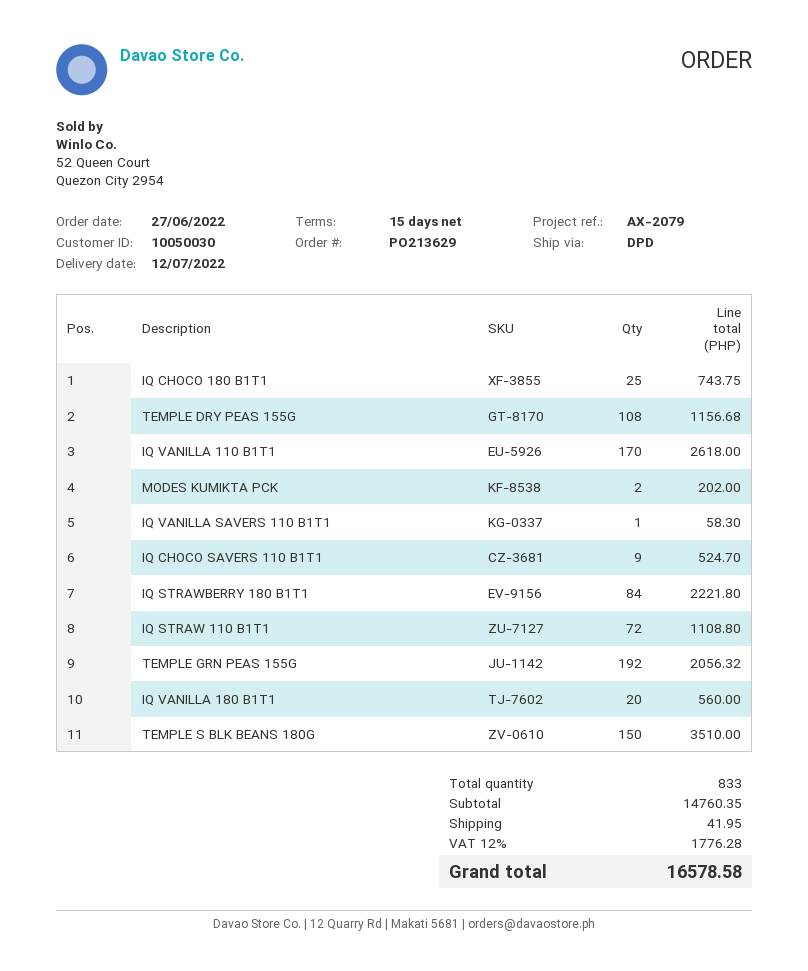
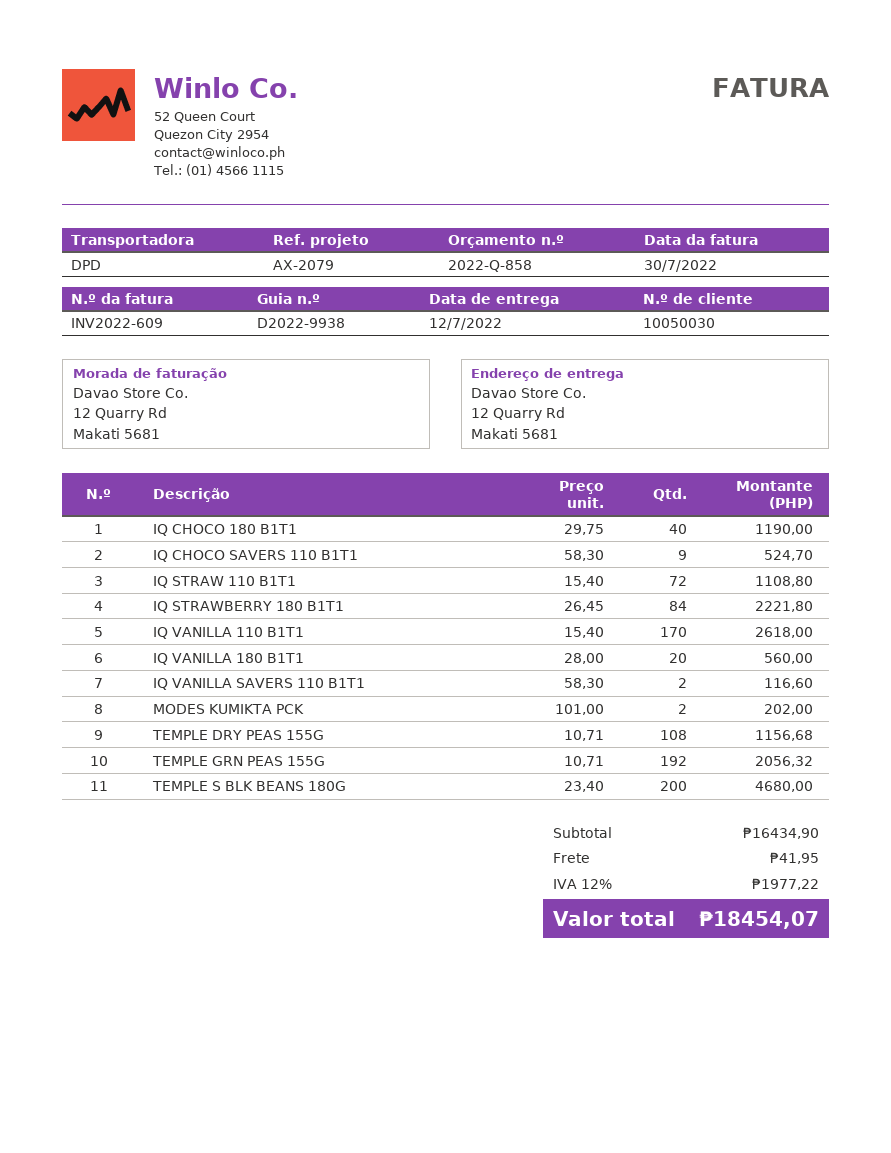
IQ CHOCO 180 B1T1: 25 for 743.75 -> 40 for 1190.00
IQ VANILLA SAVERS 110 B1T1: 1 for 58.30 -> 2 for 116.60
TEMPLE S BLK BEANS 180G: 150 for 3510.00 -> 200 for 4680.00
subtotal: 14760.35 -> 16434.90
tax: 12% = 1776.28 -> 12% = 1977.22
total: 16578.58 -> 18454.07

